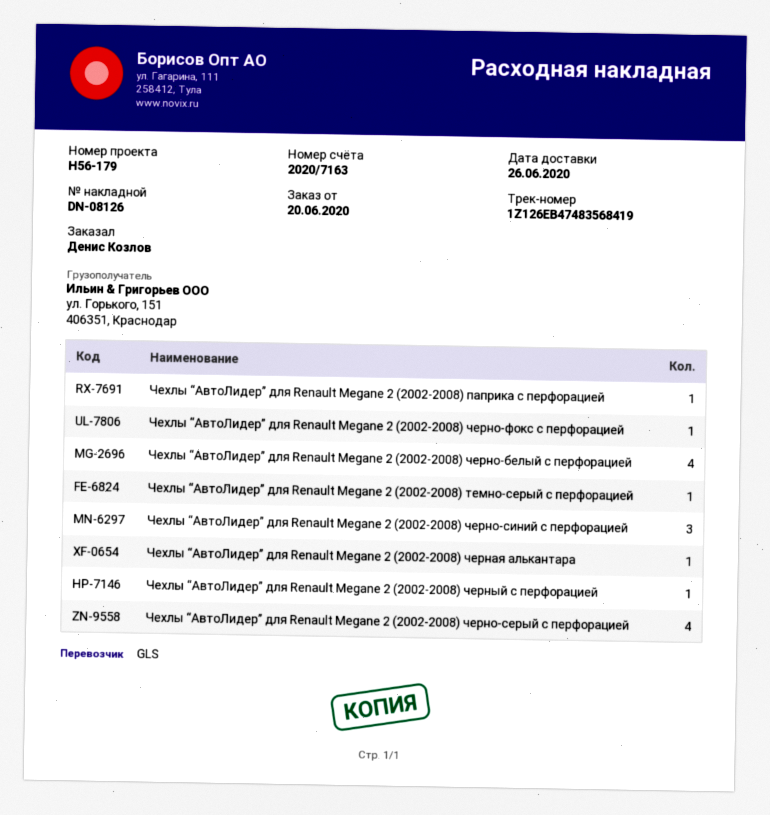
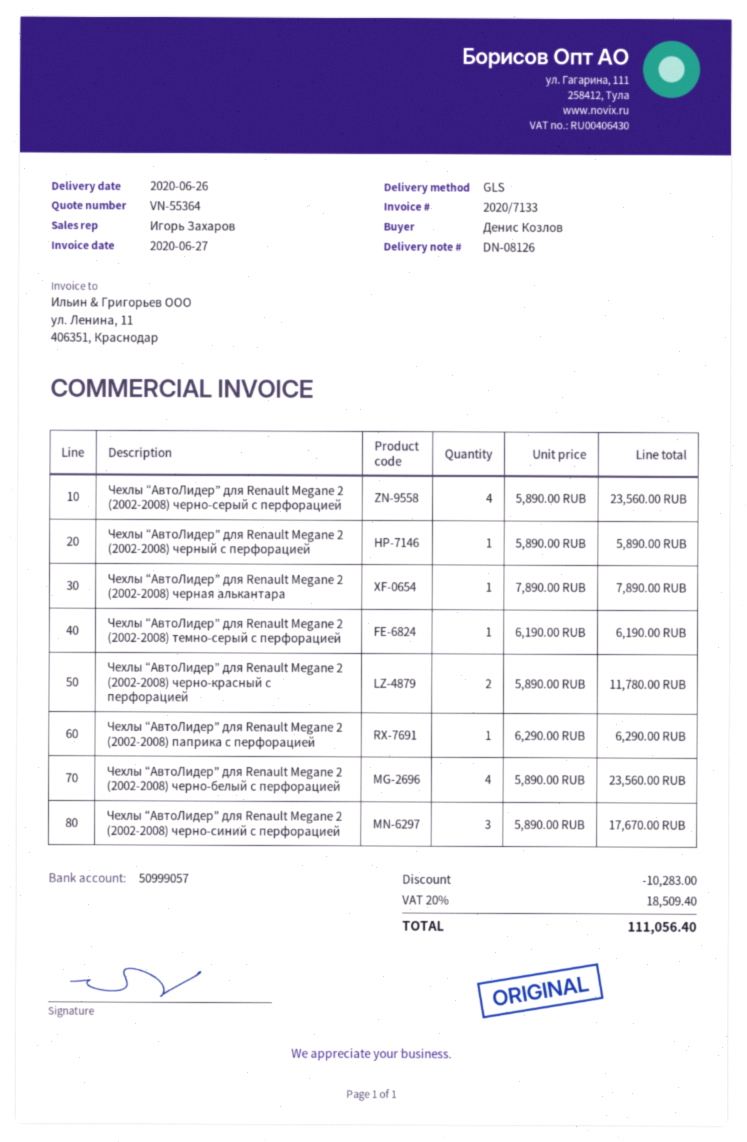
invoice number: 2020/7163 -> 2020/7133
Чехлы “АвтоЛидер” для Renault Megane 2 (2002-2008) черно-фокс с перфорацией: 1 -> none
Чехлы “АвтоЛидер” для Renault Megane 2 (2002-2008) черно-красный с перфорацией: none -> 2

